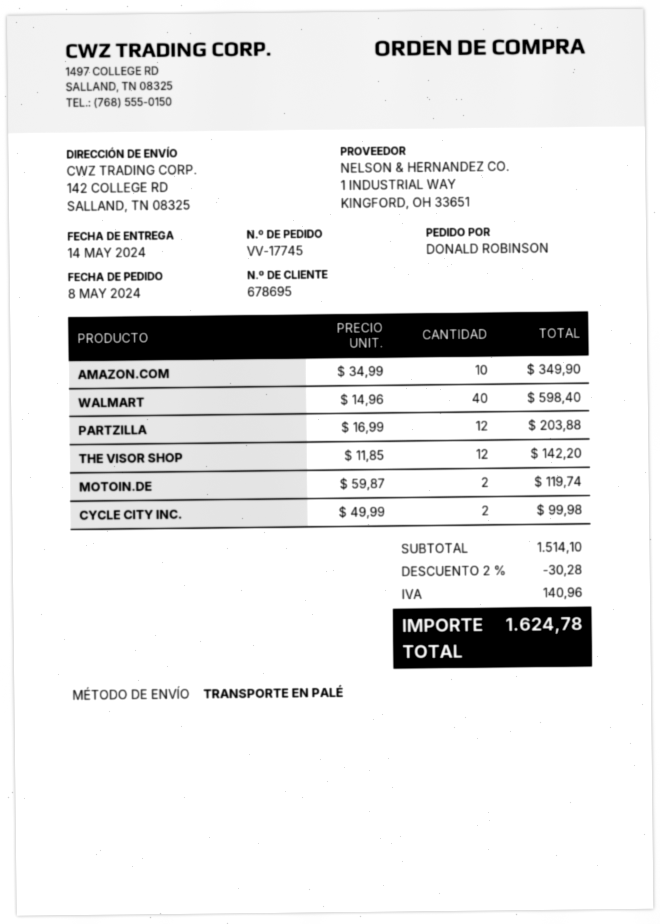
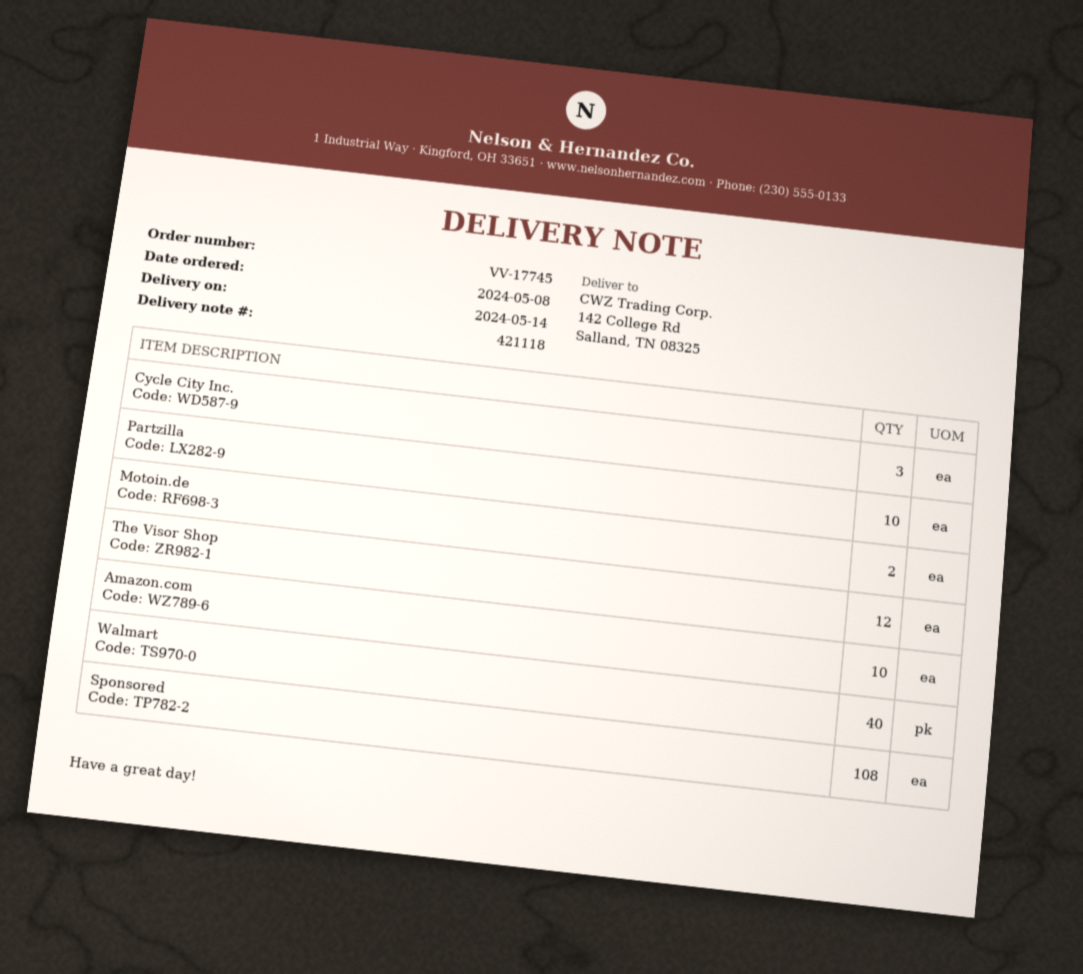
PARTZILLA: 12 -> 10
CYCLE CITY INC.: 2 -> 3
Sponsored: none -> 108

